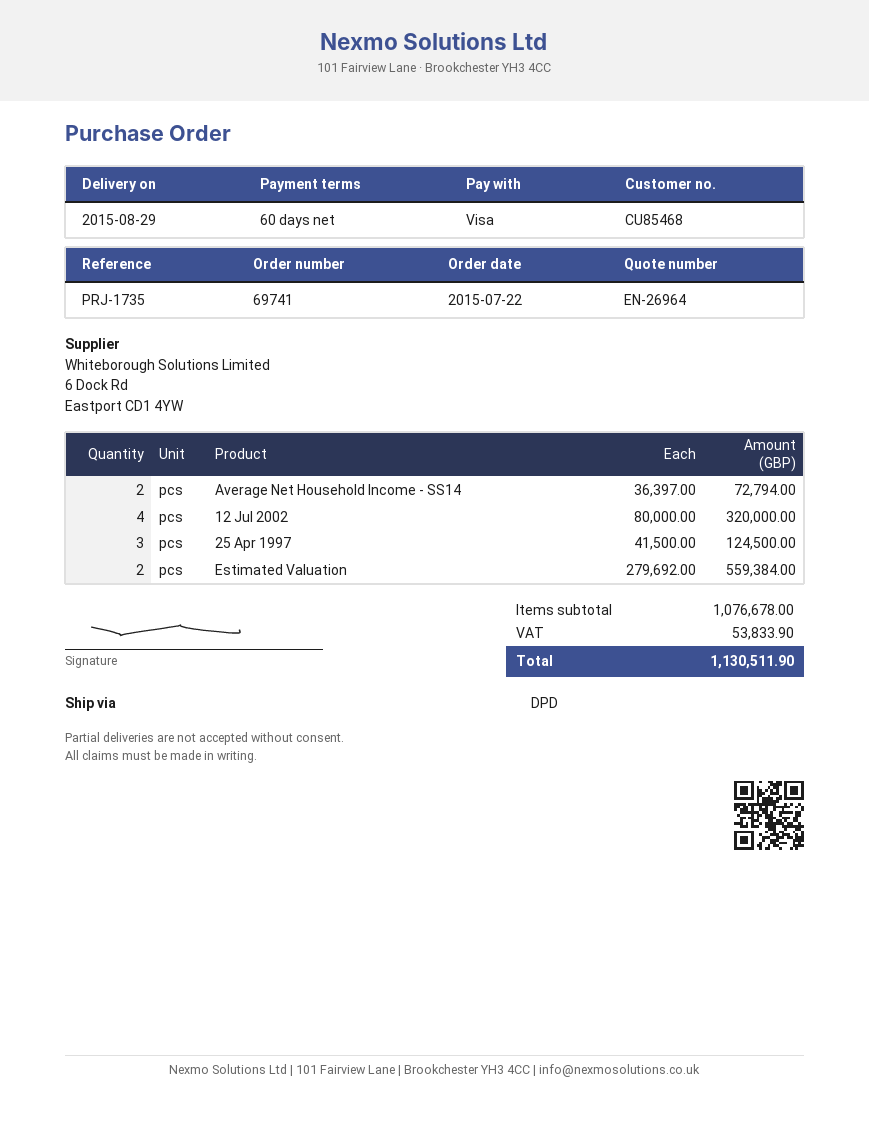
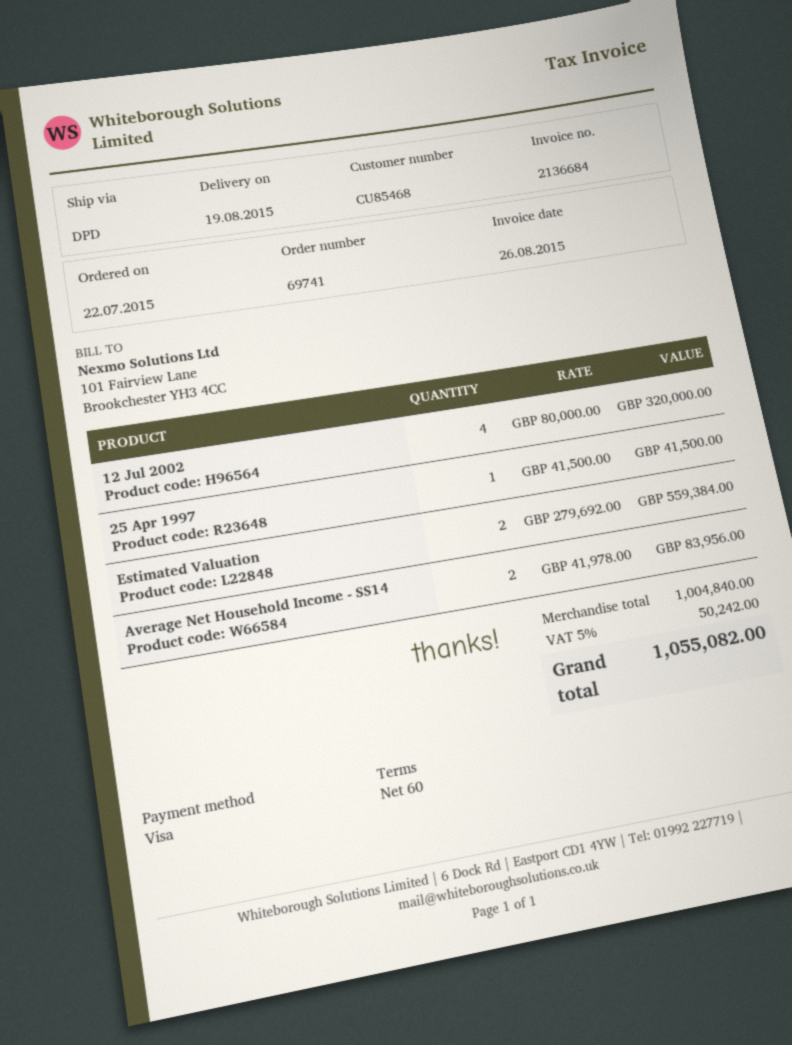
delivery date: 2015-08-29 -> 2015-08-19
Average Net Household Income - SS14: 2 x 36397.00 = 72794.00 -> 2 x 41978.00 = 83956.00
25 Apr 1997: 3 x 41500.00 = 124500.00 -> 1 x 41500.00 = 41500.00
subtotal: 1076678.00 -> 1004840.00
tax: 53833.90 -> 50242.00
total: 1130511.90 -> 1055082.00

